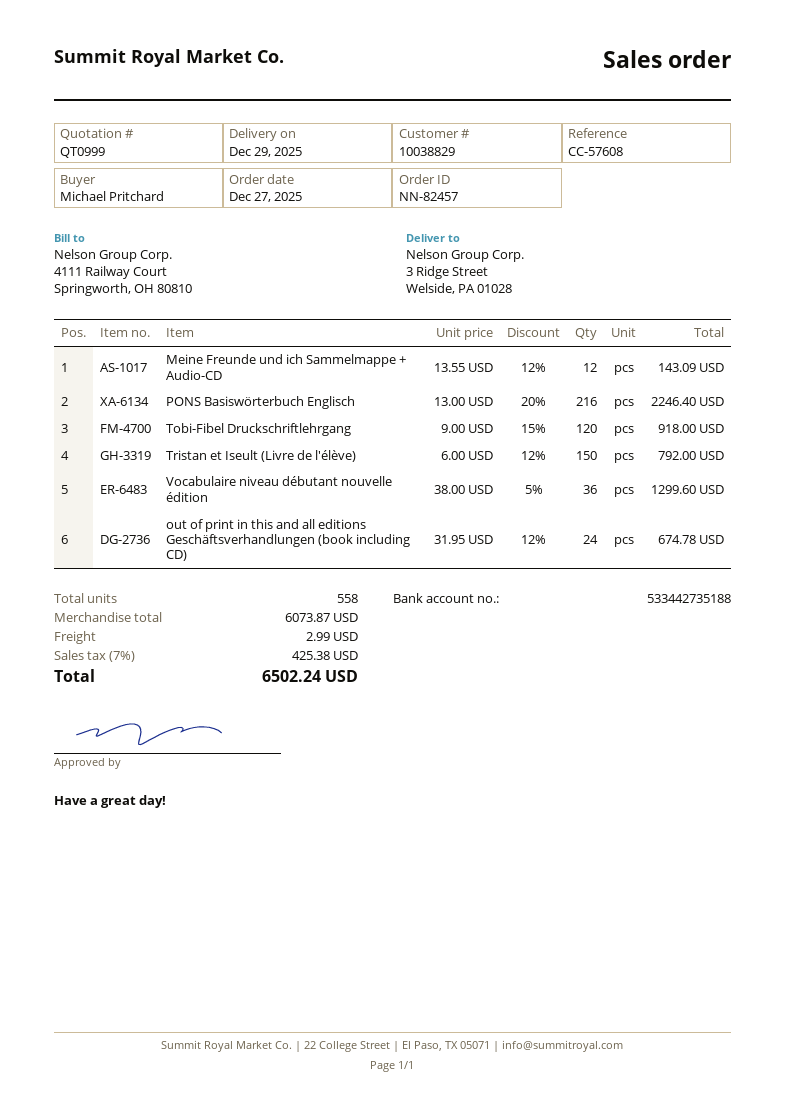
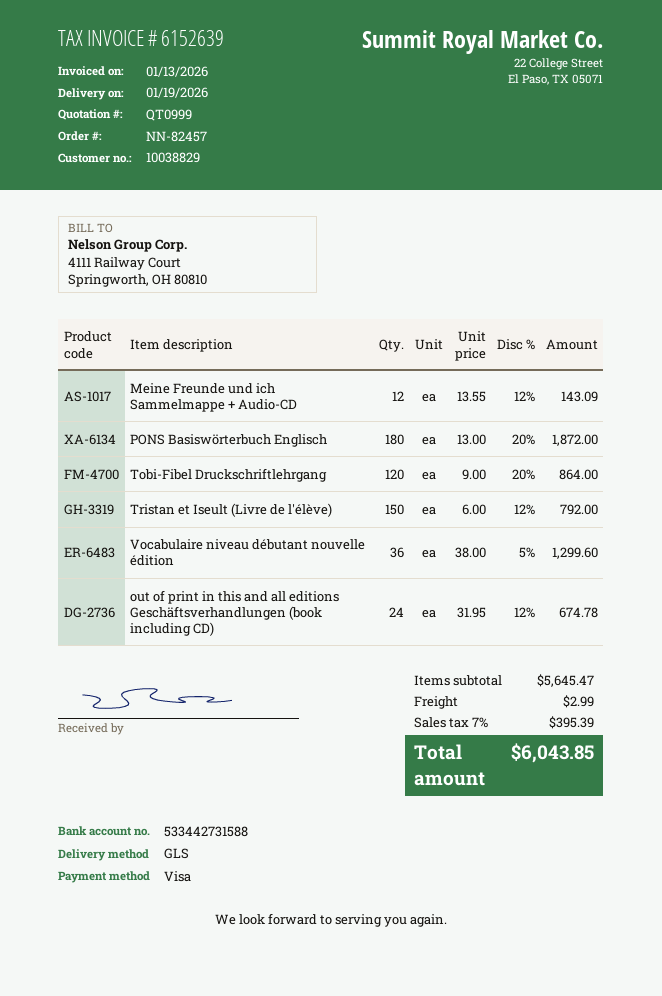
delivery date: 2025-12-29 -> 2026-01-19
bank account: 533442735188 -> 533442731588
PONS Basiswörterbuch Englisch: 216 x 13.00 - 20% = 2246.40 -> 180 x 13.00 - 20% = 1872.00
Tobi-Fibel Druckschriftlehrgang: 120 x 9.00 - 15% = 918.00 -> 120 x 9.00 - 20% = 864.00
subtotal: 6073.87 -> 5645.47
tax: 7% = 425.38 -> 7% = 395.39
total: 6502.24 -> 6043.85

